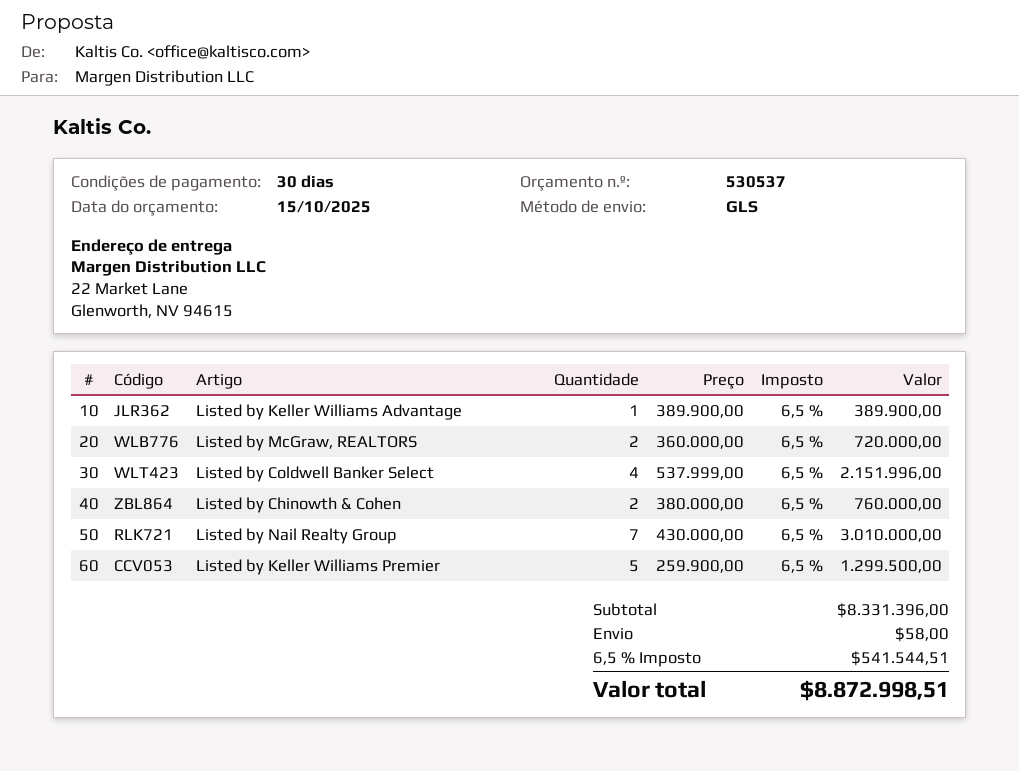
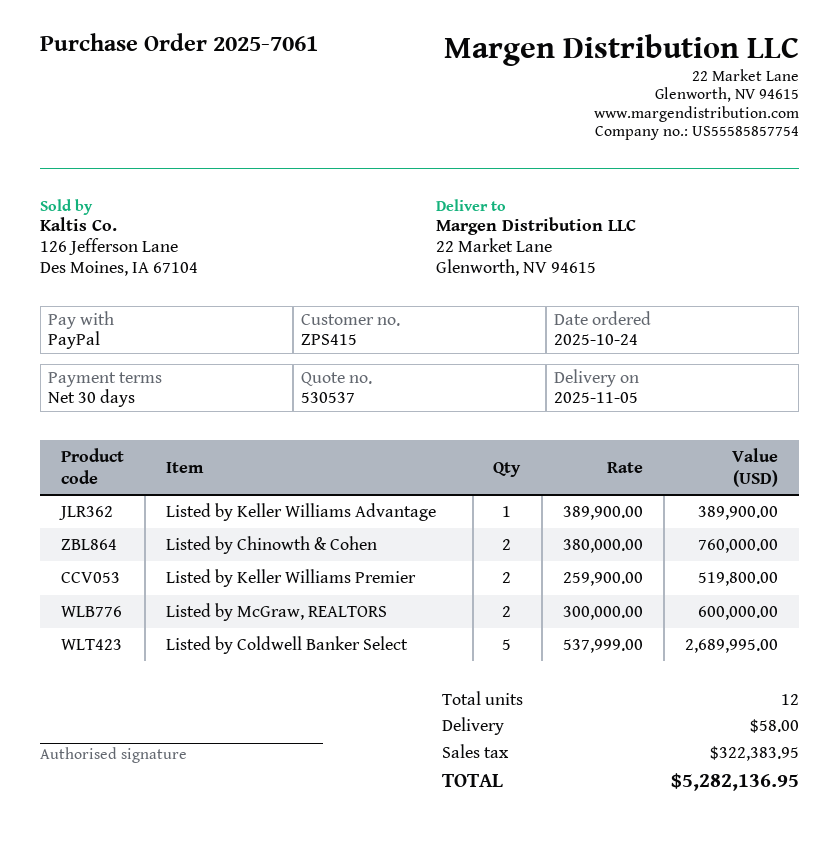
Listed by McGraw, REALTORS: 2 x 360000.00 = 720000.00 -> 2 x 300000.00 = 600000.00
Listed by Coldwell Banker Select: 4 x 537999.00 = 2151996.00 -> 5 x 537999.00 = 2689995.00
Listed by Nail Realty Group: 7 x 430000.00 = 3010000.00 -> none
Listed by Keller Williams Premier: 5 x 259900.00 = 1299500.00 -> 2 x 259900.00 = 519800.00
tax: 541544.51 -> 322383.95
total: 8872998.51 -> 5282136.95

